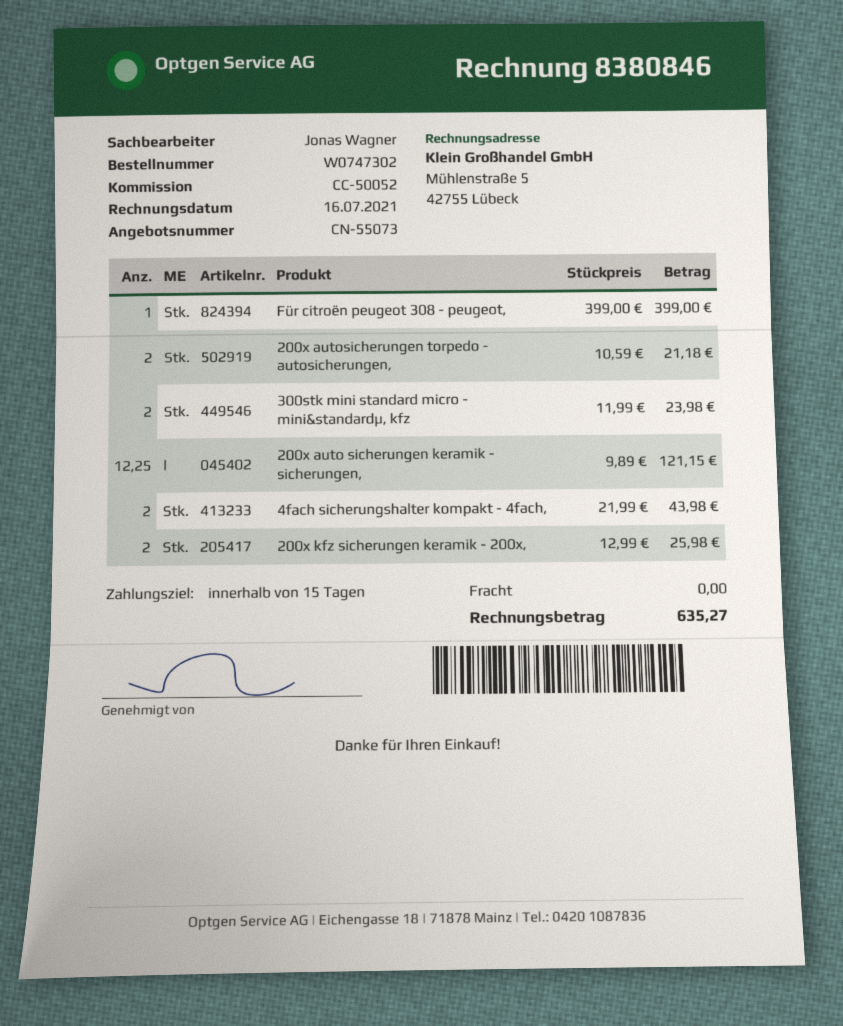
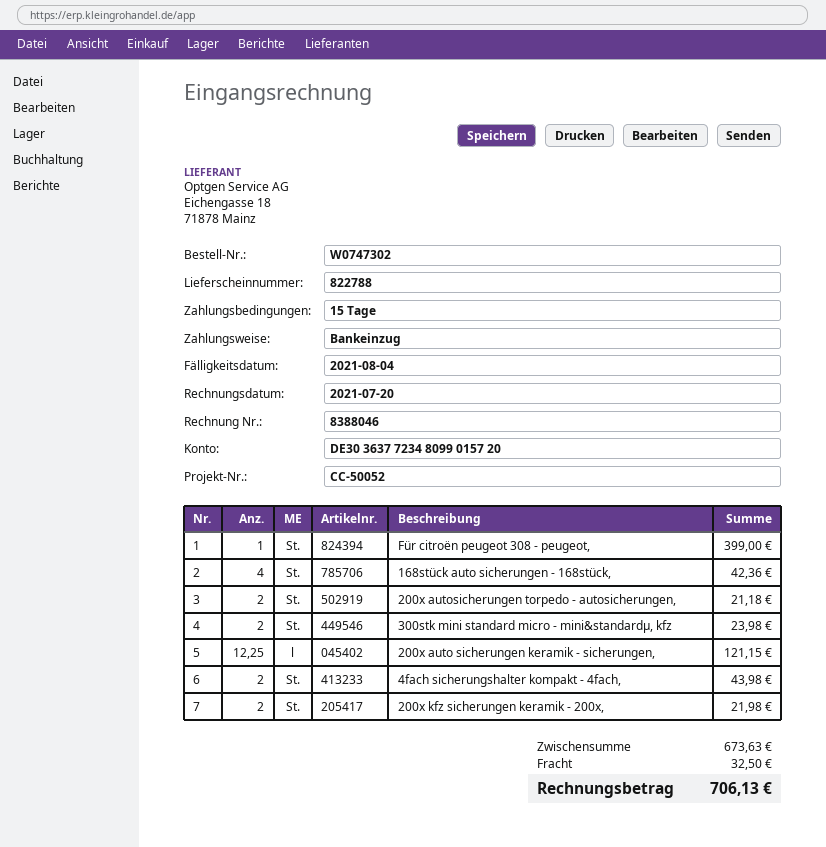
invoice number: 8380846 -> 8388046
invoice date: 2021-07-16 -> 2021-07-20
200x kfz sicherungen keramik - 200x,: 2 for 25.98 -> 2 for 21.98
168stück auto sicherungen - 168stück,: none -> 4 for 42.36
shipping: 0.00 -> 32.50
total: 635.27 -> 706.13

